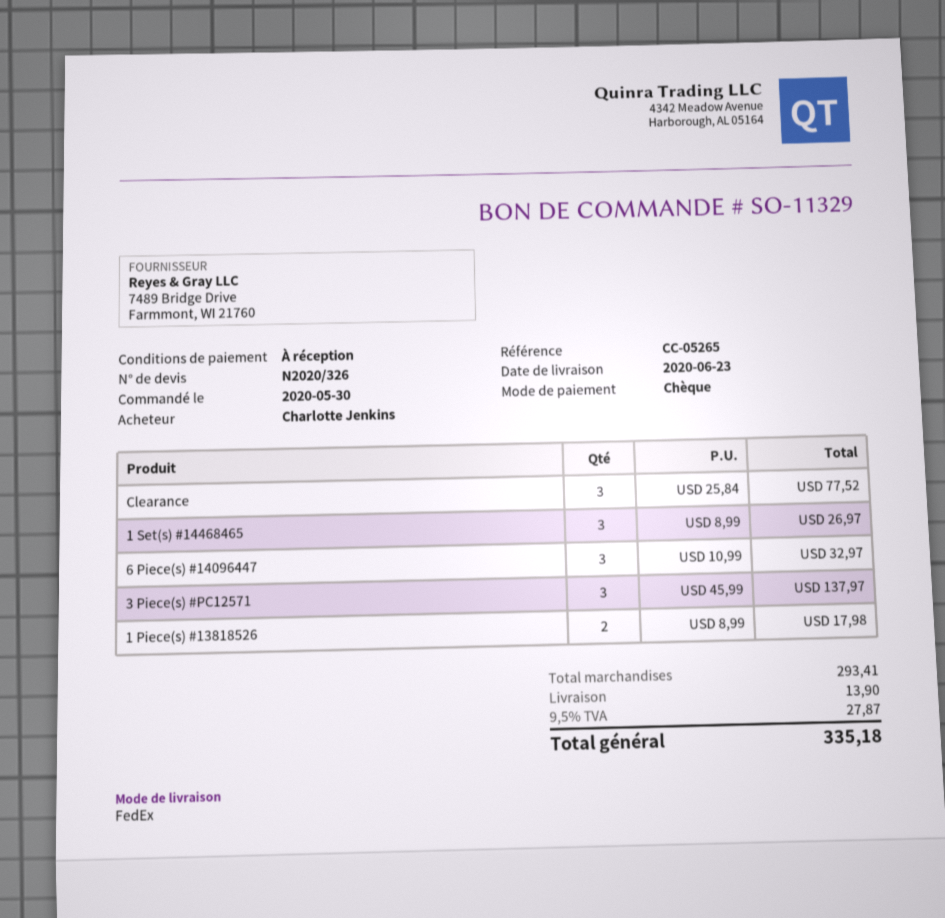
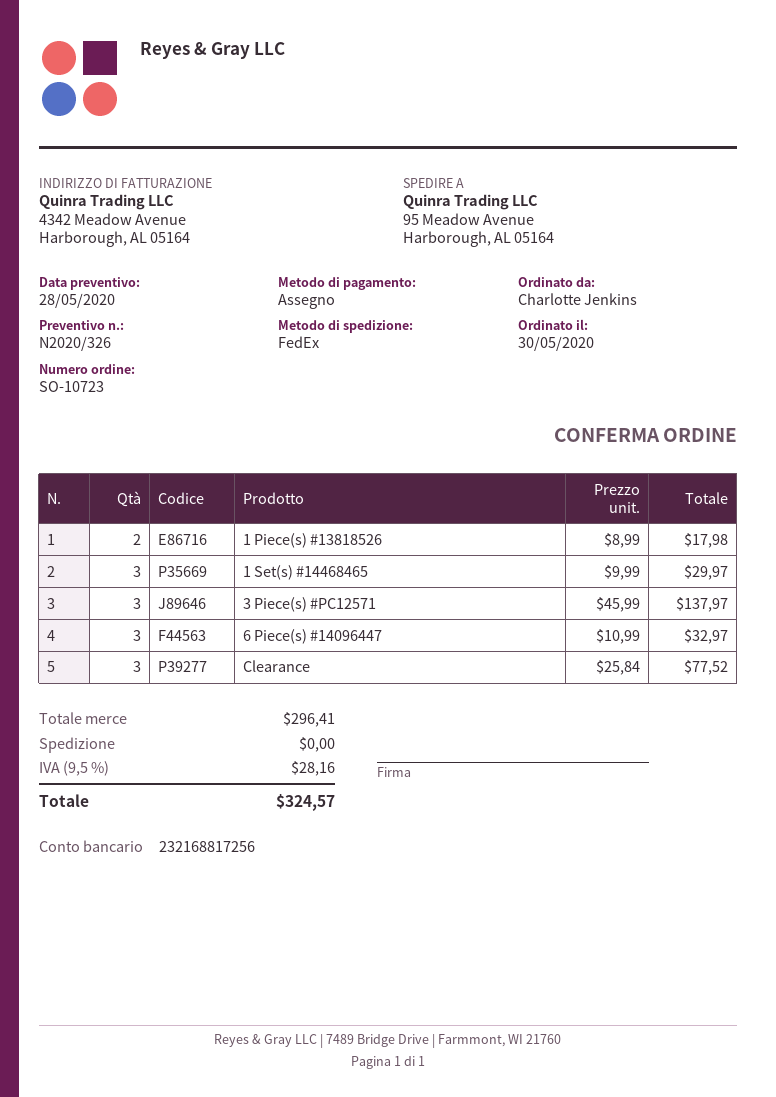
order number: SO-11329 -> SO-10723
1 Set(s) #14468465: 3 x 8.99 = 26.97 -> 3 x 9.99 = 29.97
subtotal: 293.41 -> 296.41
shipping: 13.90 -> 0.00
tax: 9.5% = 27.87 -> 9.5% = 28.16
total: 335.18 -> 324.57

